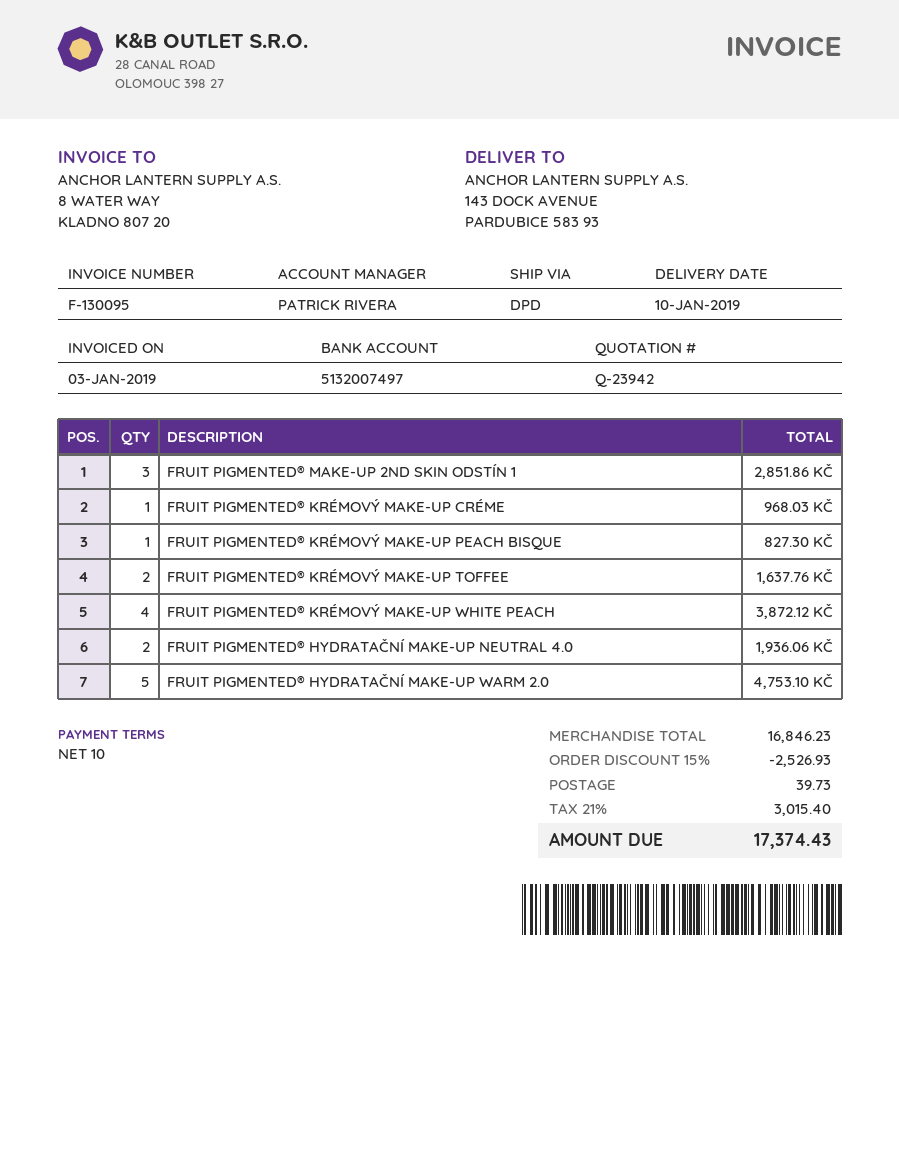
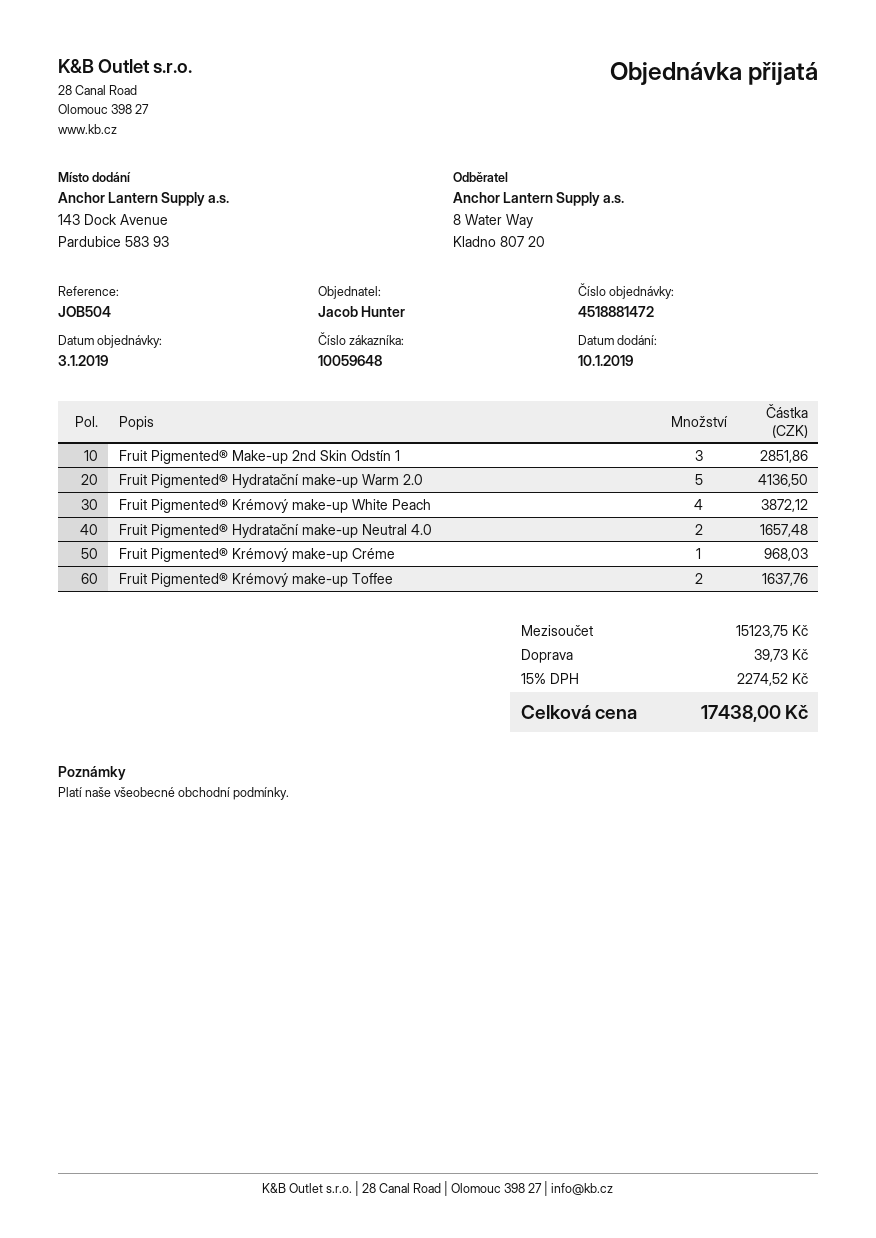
FRUIT PIGMENTED® KRÉMOVÝ MAKE-UP PEACH BISQUE: 1 for 827.30 -> none
FRUIT PIGMENTED® HYDRATAČNÍ MAKE-UP NEUTRAL 4.0: 2 for 1936.06 -> 2 for 1657.48
FRUIT PIGMENTED® HYDRATAČNÍ MAKE-UP WARM 2.0: 5 for 4753.10 -> 5 for 4136.50
subtotal: 16846.23 -> 15123.75
discount: 15% = 2526.93 -> none
tax: 21% = 3015.40 -> 15% = 2274.52
total: 17374.43 -> 17438.00

